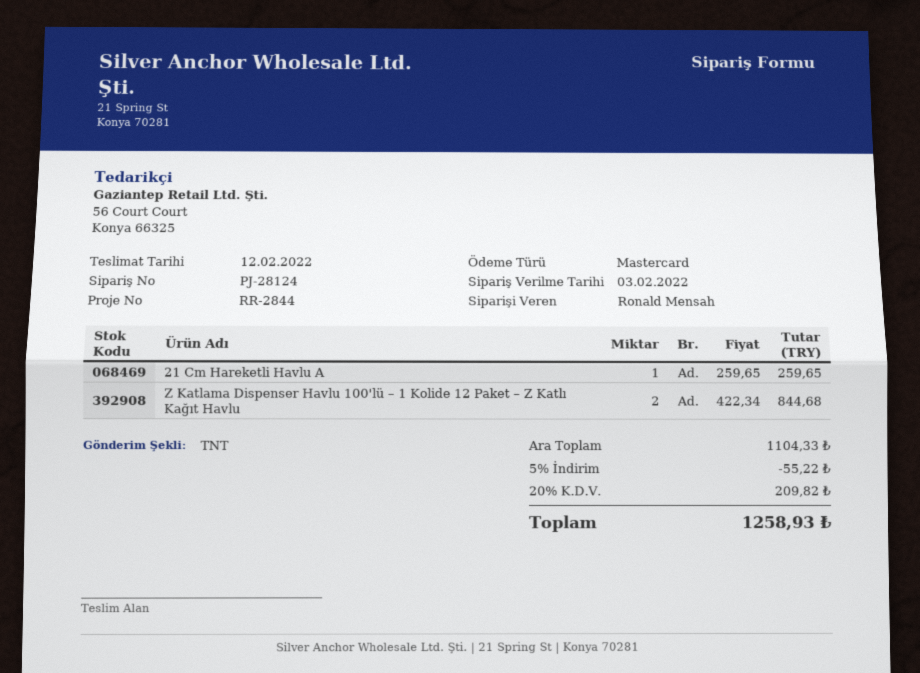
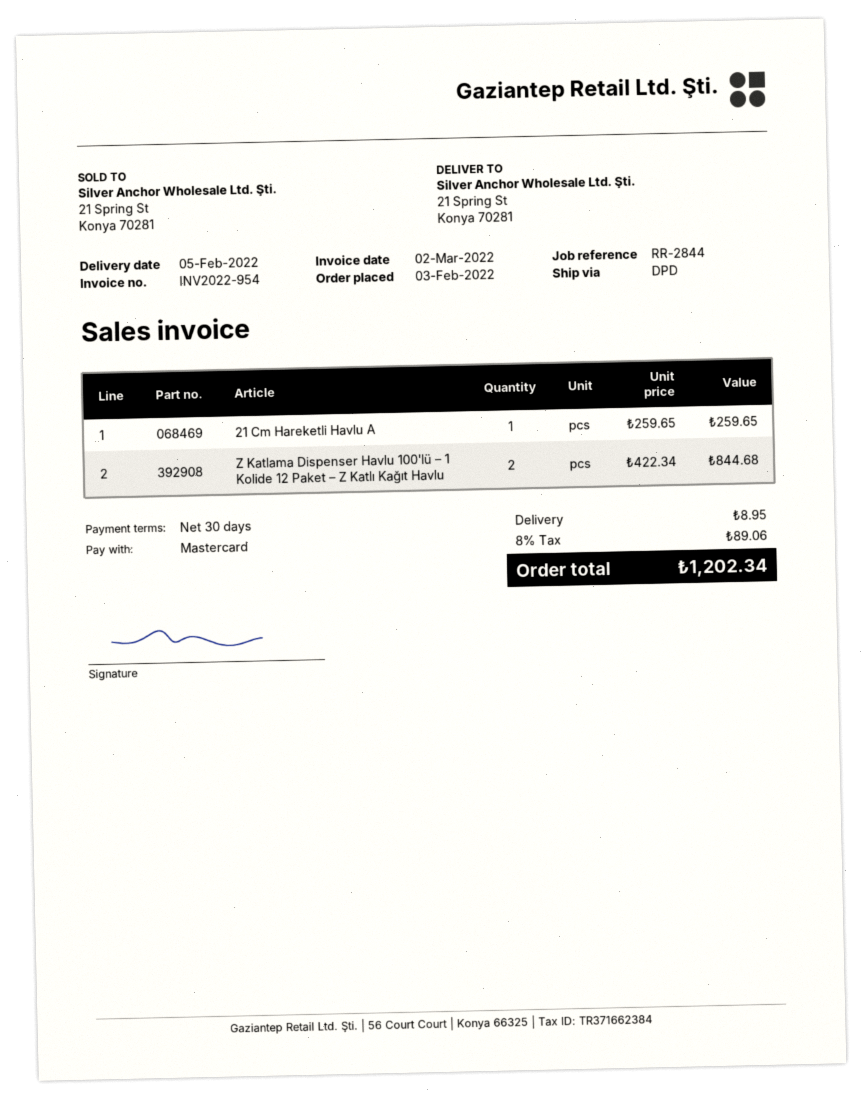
delivery date: 2022-02-12 -> 2022-02-05
shipping method: TNT -> DPD
discount: 5% = 55.22 -> none
shipping: none -> 8.95
tax: 20% = 209.82 -> 8% = 89.06
total: 1258.93 -> 1202.34

